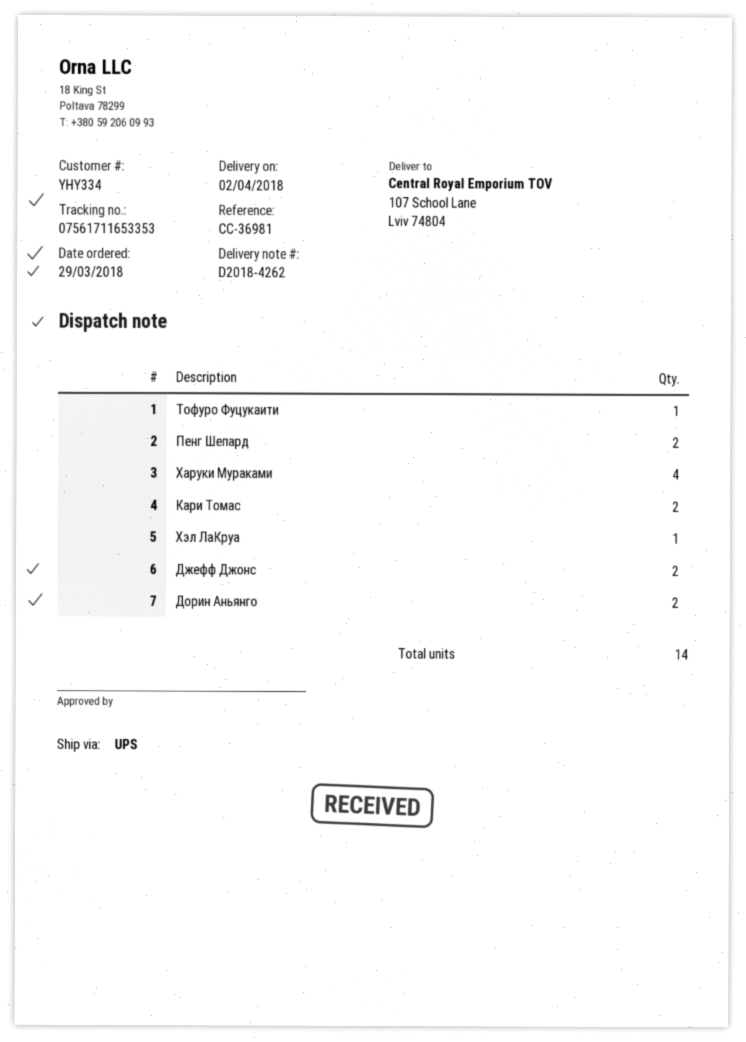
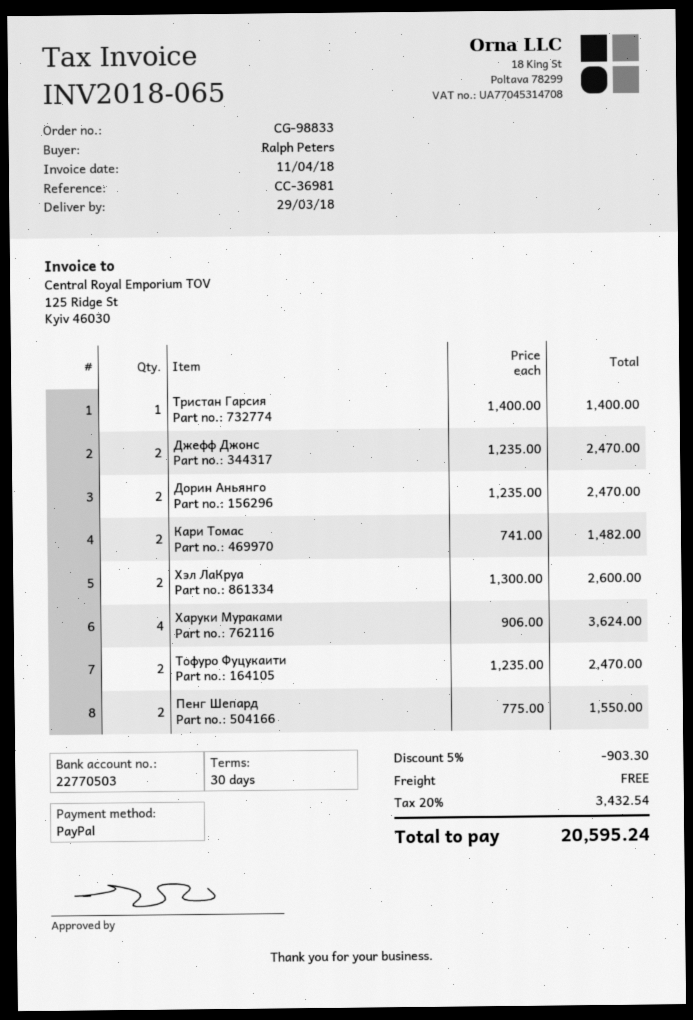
delivery date: 2018-04-02 -> 2018-03-29
Тофуро Фуцукаити: 1 -> 2
Хэл ЛаКруа: 1 -> 2
Тристан Гарсия: none -> 1

